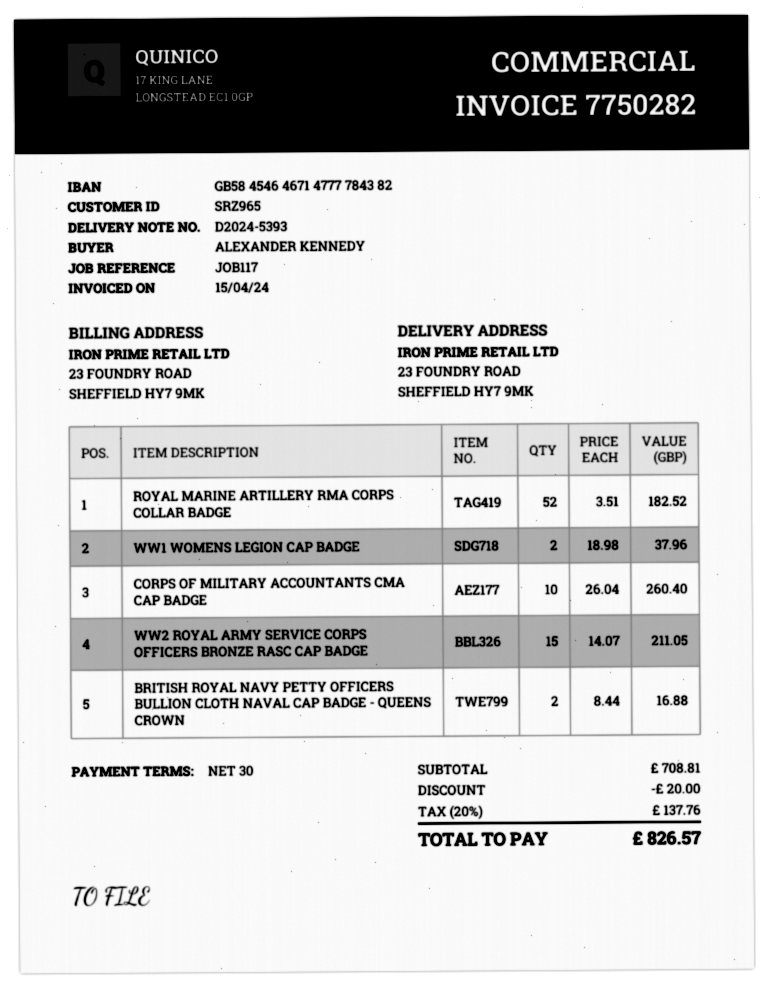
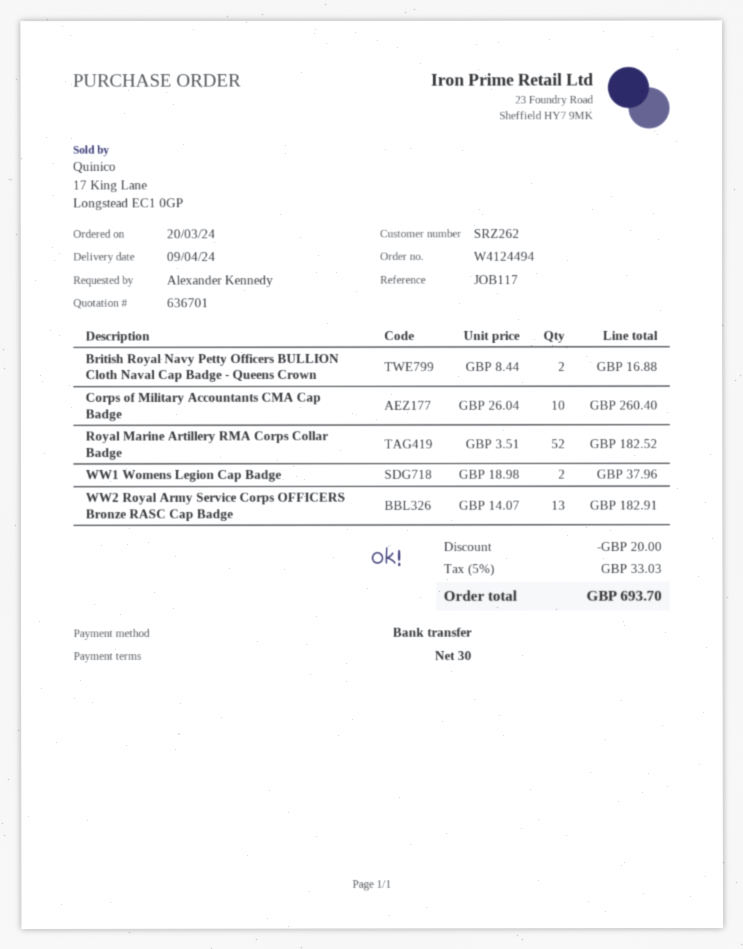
customer number: SRZ965 -> SRZ262
WW2 ROYAL ARMY SERVICE CORPS OFFICERS BRONZE RASC CAP BADGE: 15 x 14.07 = 211.05 -> 13 x 14.07 = 182.91
tax: 20% = 137.76 -> 5% = 33.03
total: 826.57 -> 693.70

